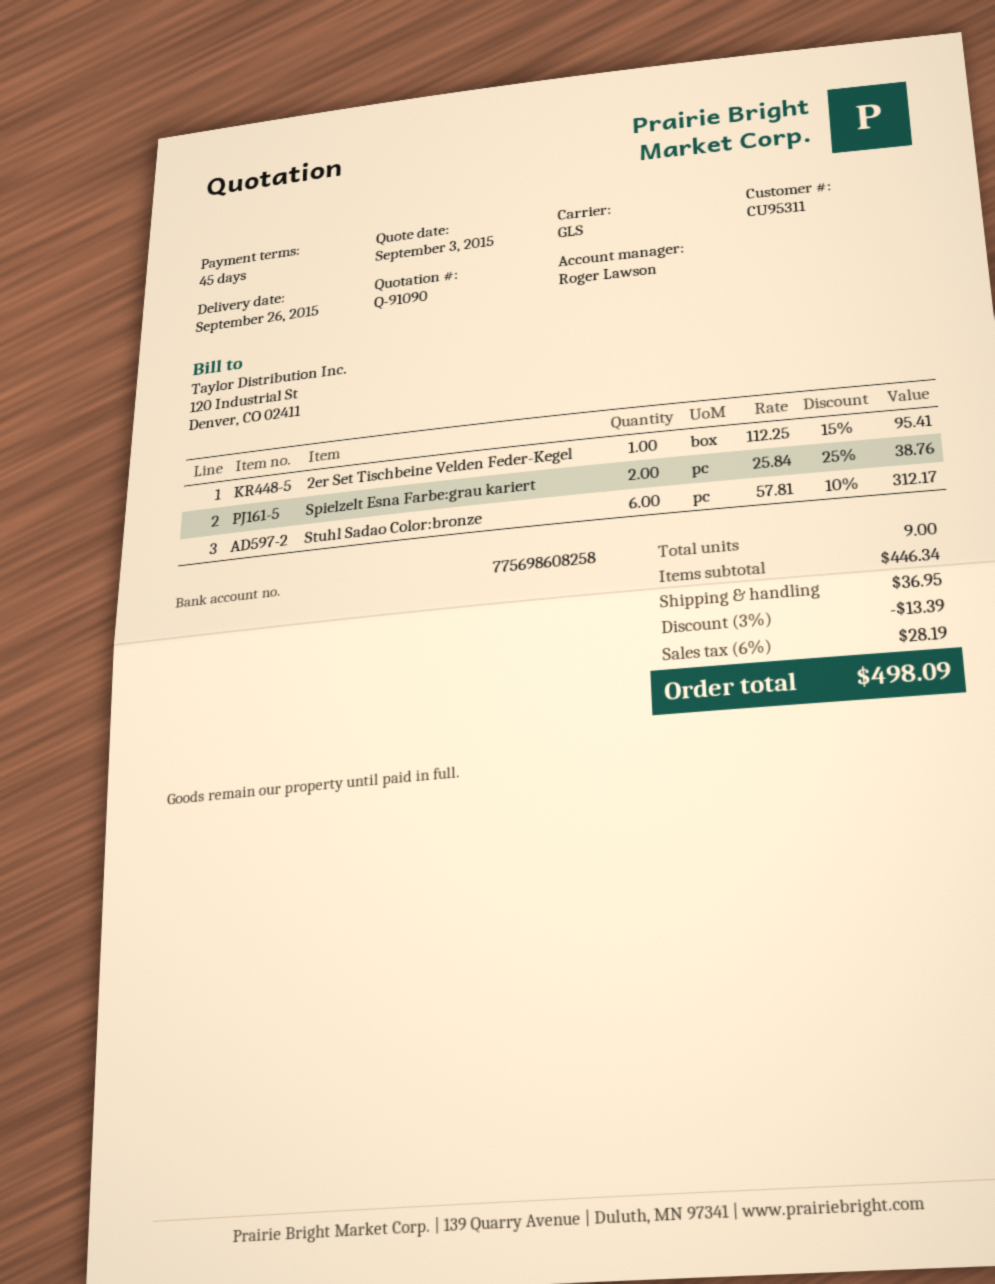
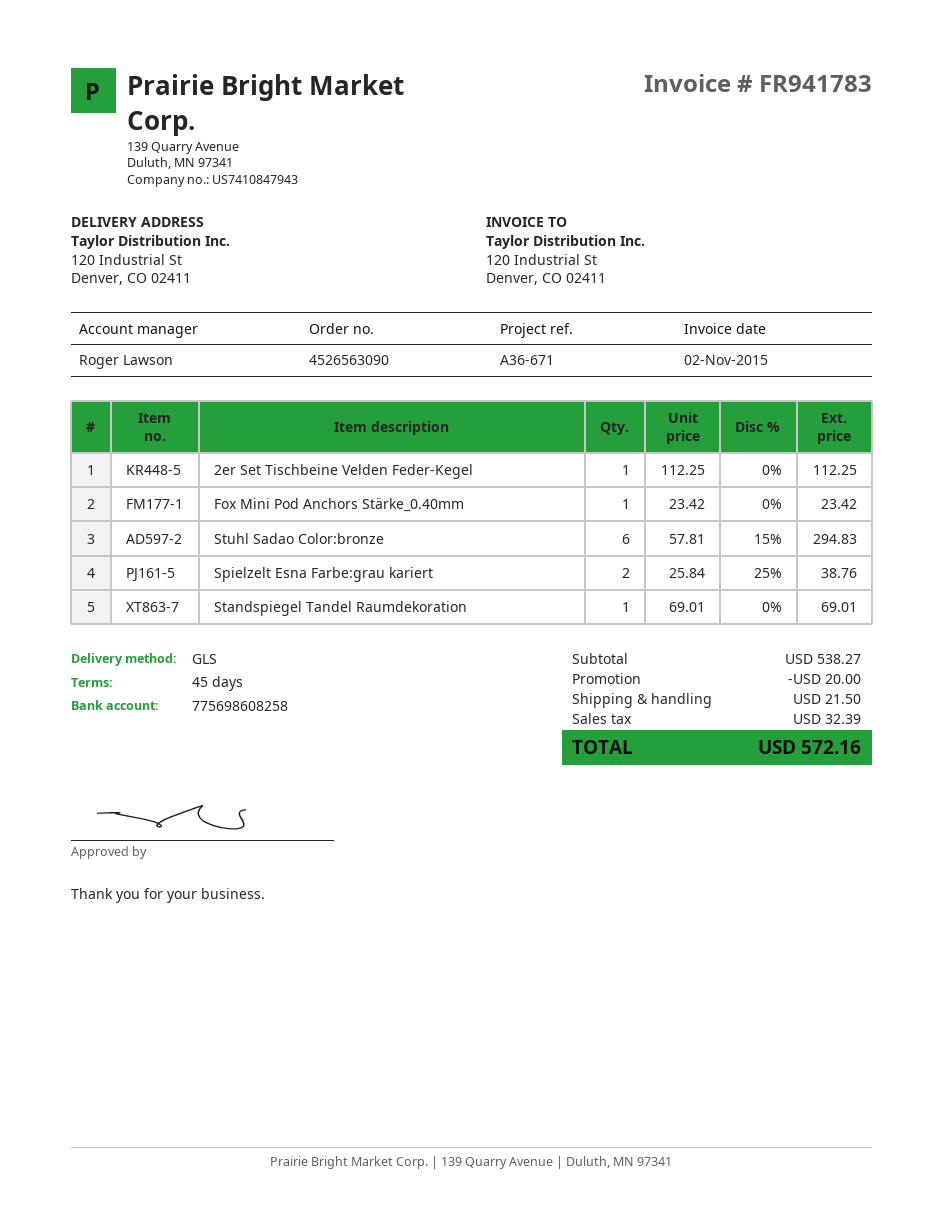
2er Set Tischbeine Velden Feder-Kegel: 1 x 112.25 - 15% = 95.41 -> 1 x 112.25 = 112.25
Stuhl Sadao Color:bronze: 6 x 57.81 - 10% = 312.17 -> 6 x 57.81 - 15% = 294.83
Fox Mini Pod Anchors Stärke_0.40mm: none -> 1 x 23.42 = 23.42
Standspiegel Tandel Raumdekoration: none -> 1 x 69.01 = 69.01
subtotal: 446.34 -> 538.27
discount: 13.39 -> 20.00
shipping: 36.95 -> 21.50
tax: 28.19 -> 32.39
total: 498.09 -> 572.16

